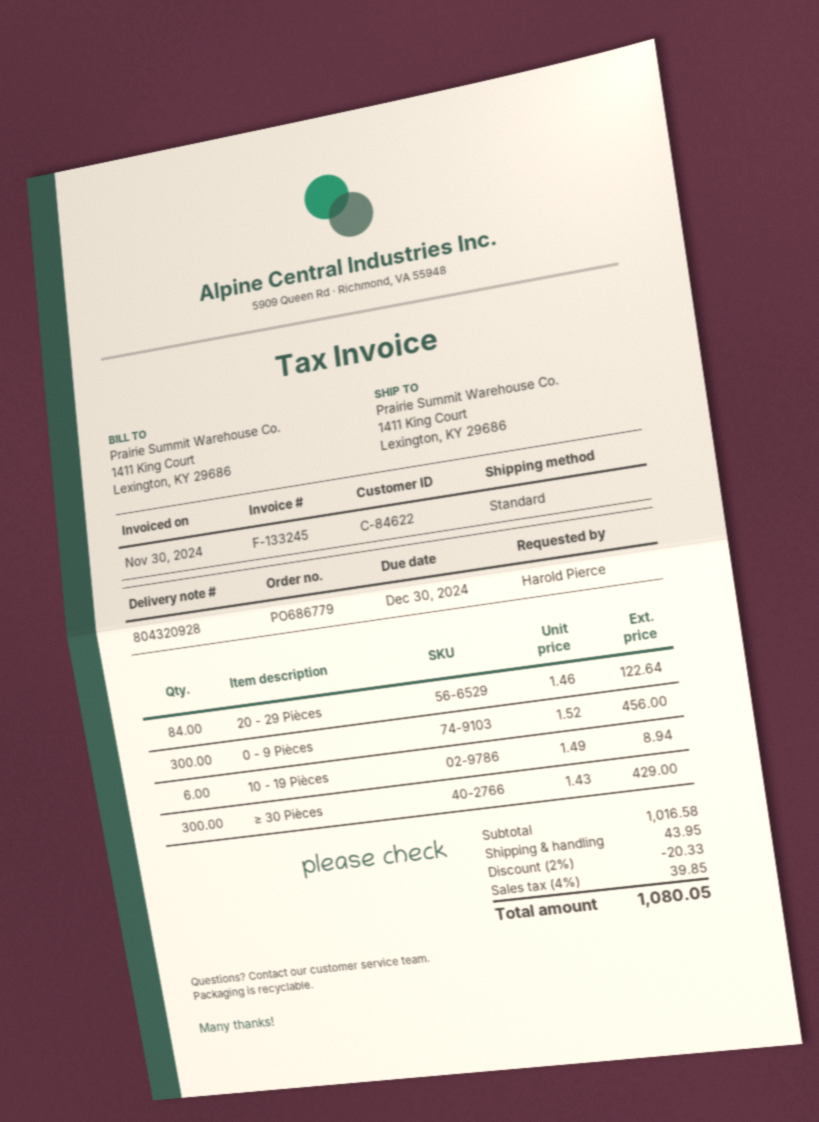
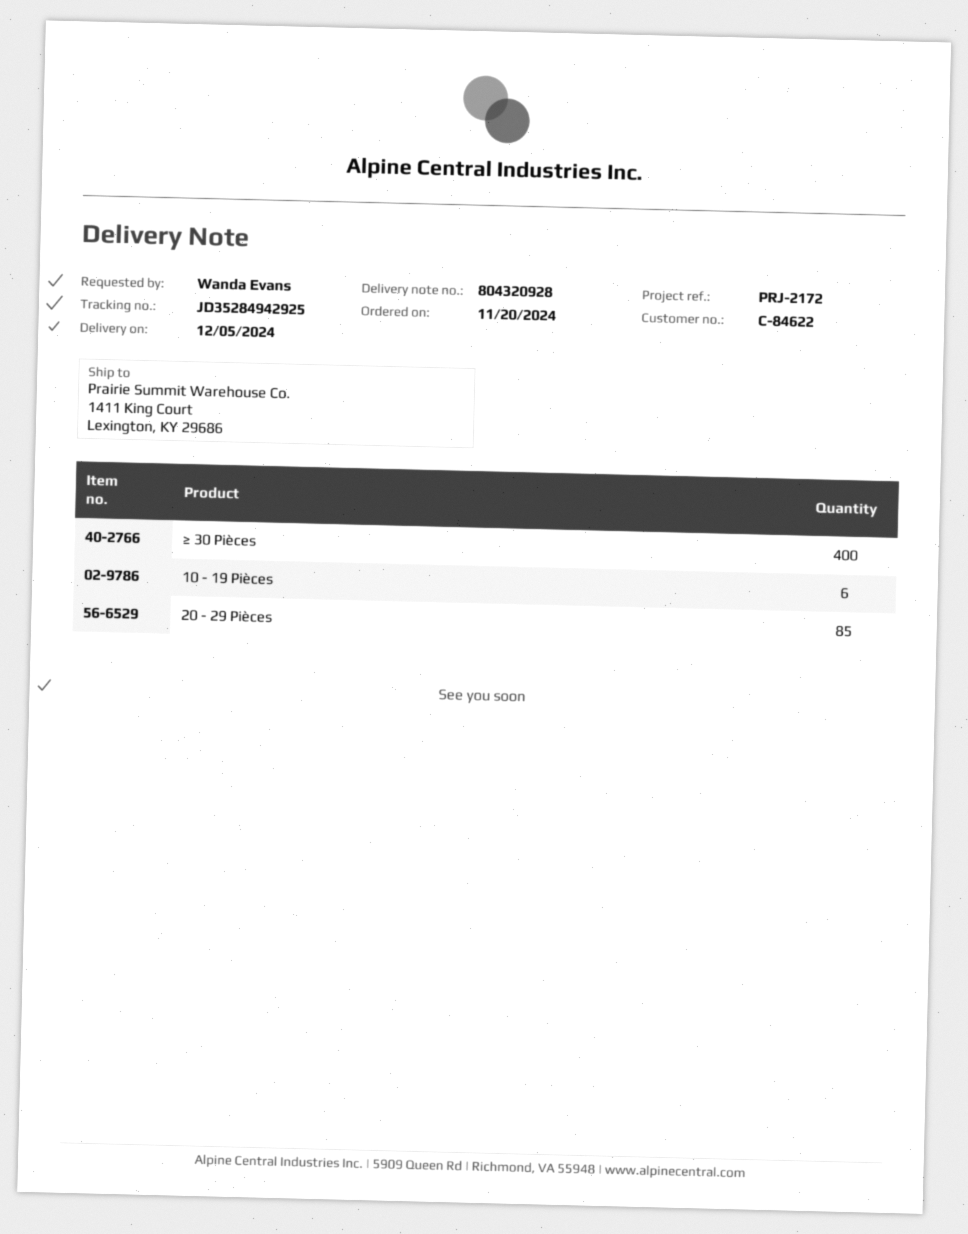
ordered by: Harold Pierce -> Wanda Evans
20 - 29 Pièces: 84 -> 85
0 - 9 Pièces: 300 -> none
≥ 30 Pièces: 300 -> 400

